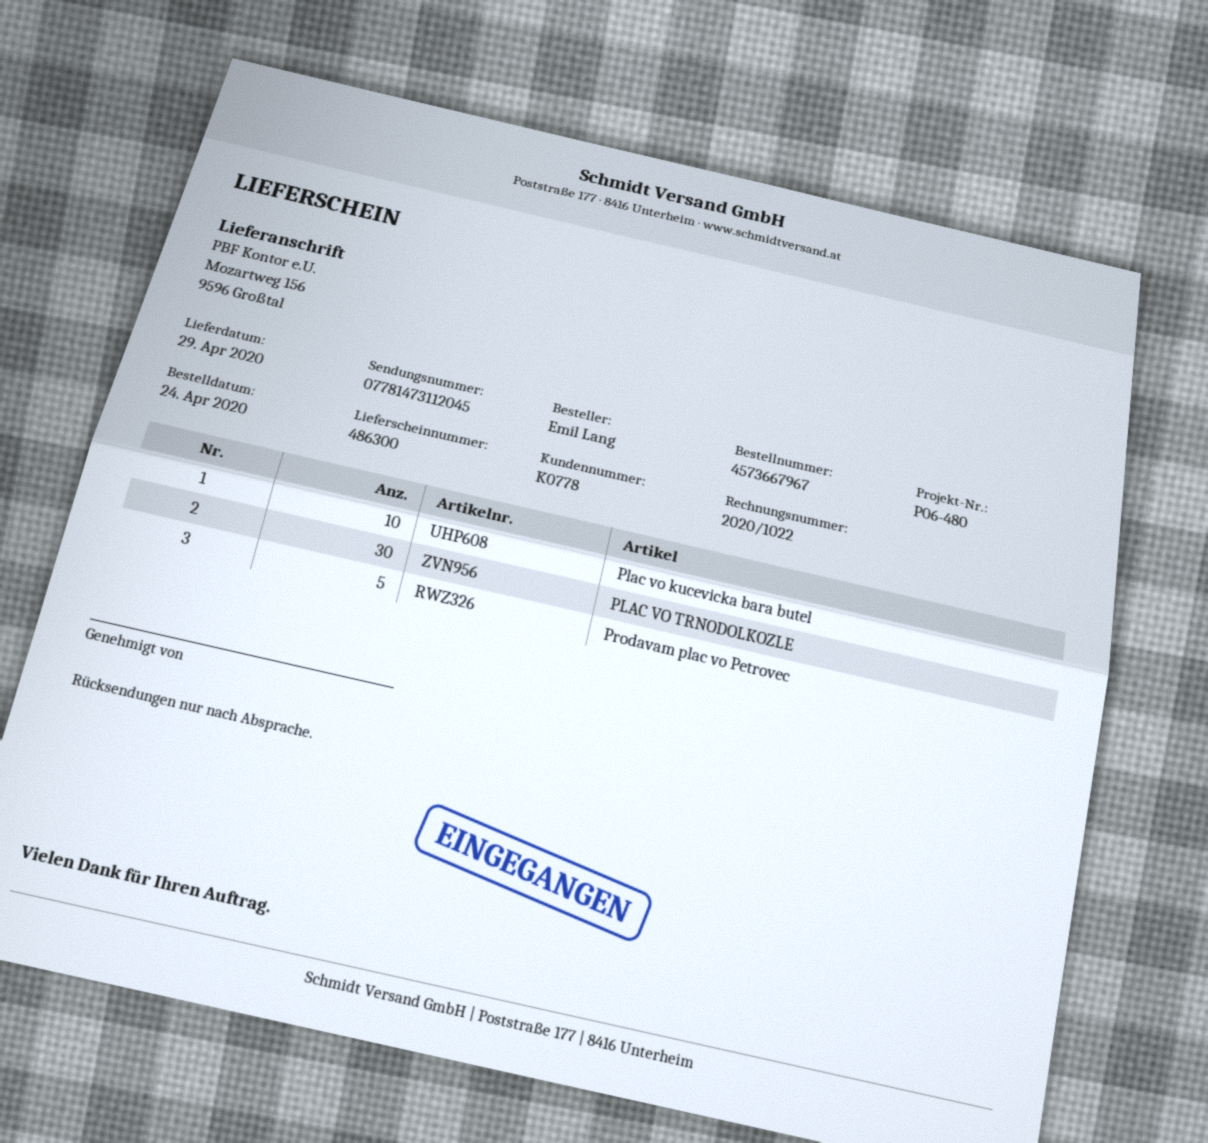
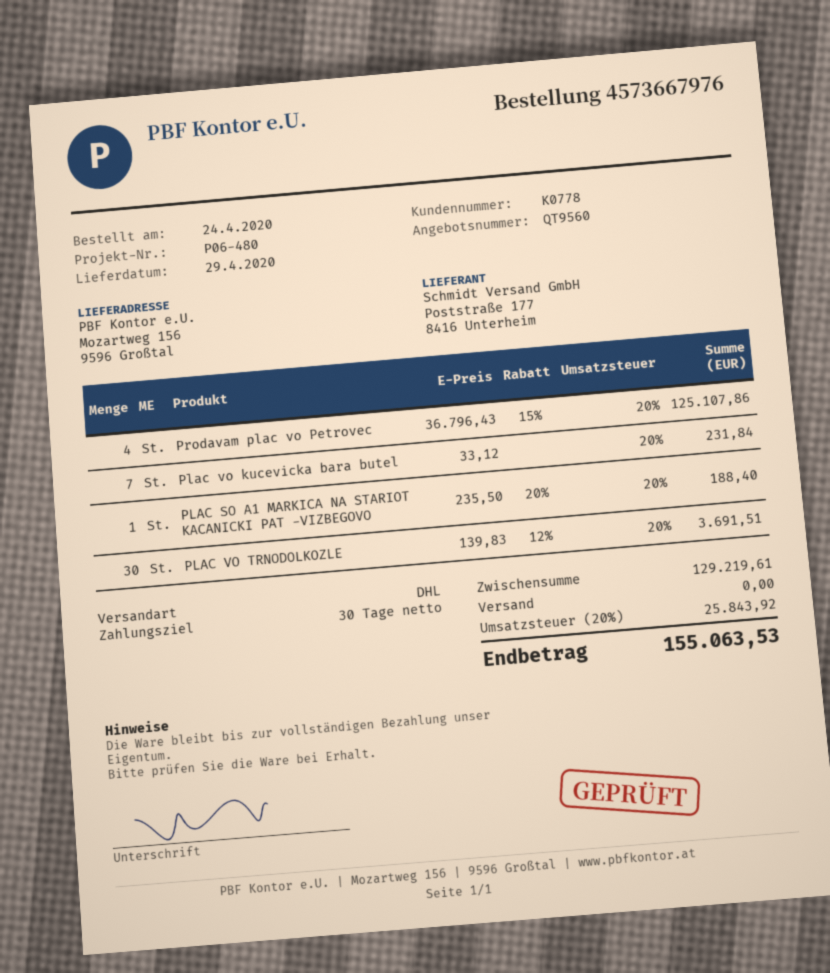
order number: 4573667967 -> 4573667976
Plac vo kucevicka bara butel: 10 -> 7
Prodavam plac vo Petrovec: 5 -> 4
PLAC SO A1 MARKICA NA STARIOT KACANICKI PAT -VIZBEGOVO: none -> 1

